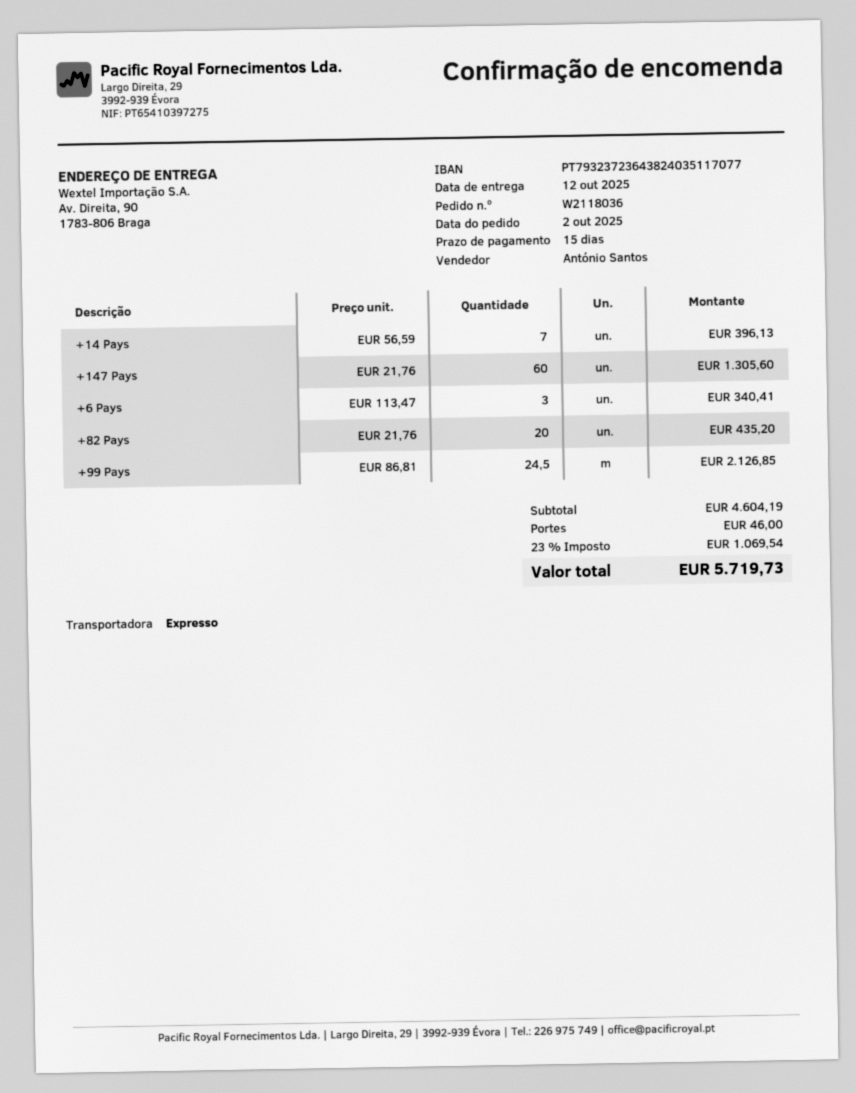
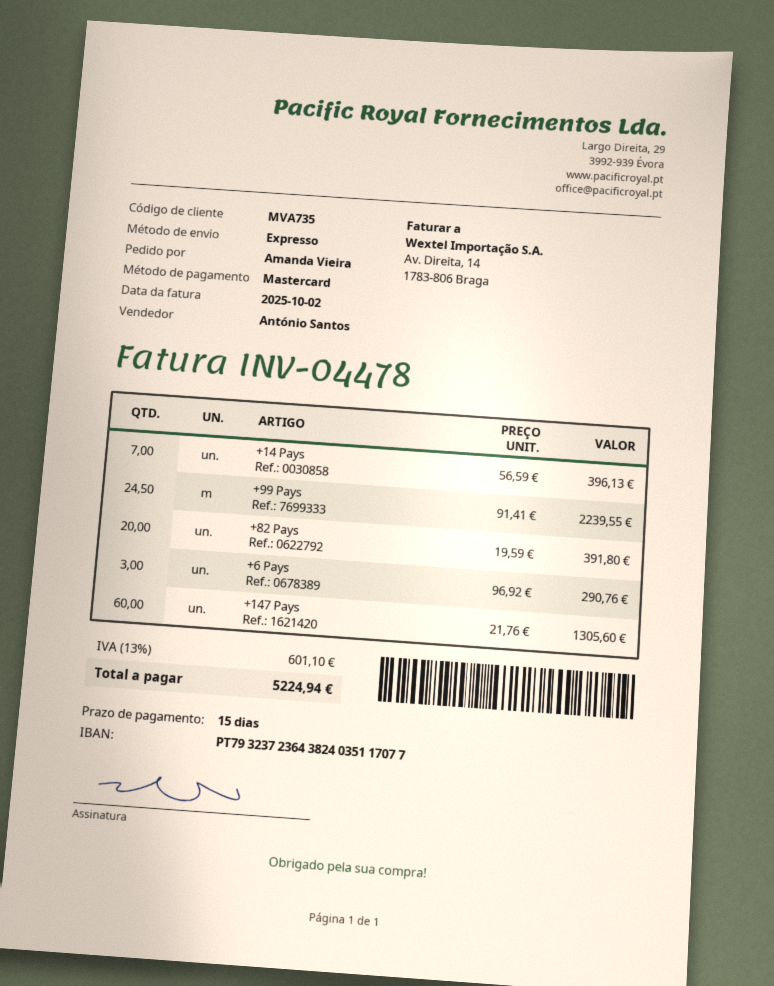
+6 Pays: 3 x 113.47 = 340.41 -> 3 x 96.92 = 290.76
+82 Pays: 20 x 21.76 = 435.20 -> 20 x 19.59 = 391.80
+99 Pays: 24.5 x 86.81 = 2126.85 -> 24.5 x 91.41 = 2239.55
shipping: 46.00 -> none
tax: 23% = 1069.54 -> 13% = 601.10
total: 5719.73 -> 5224.94

